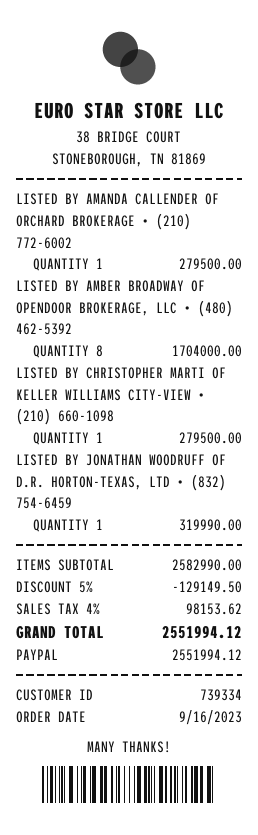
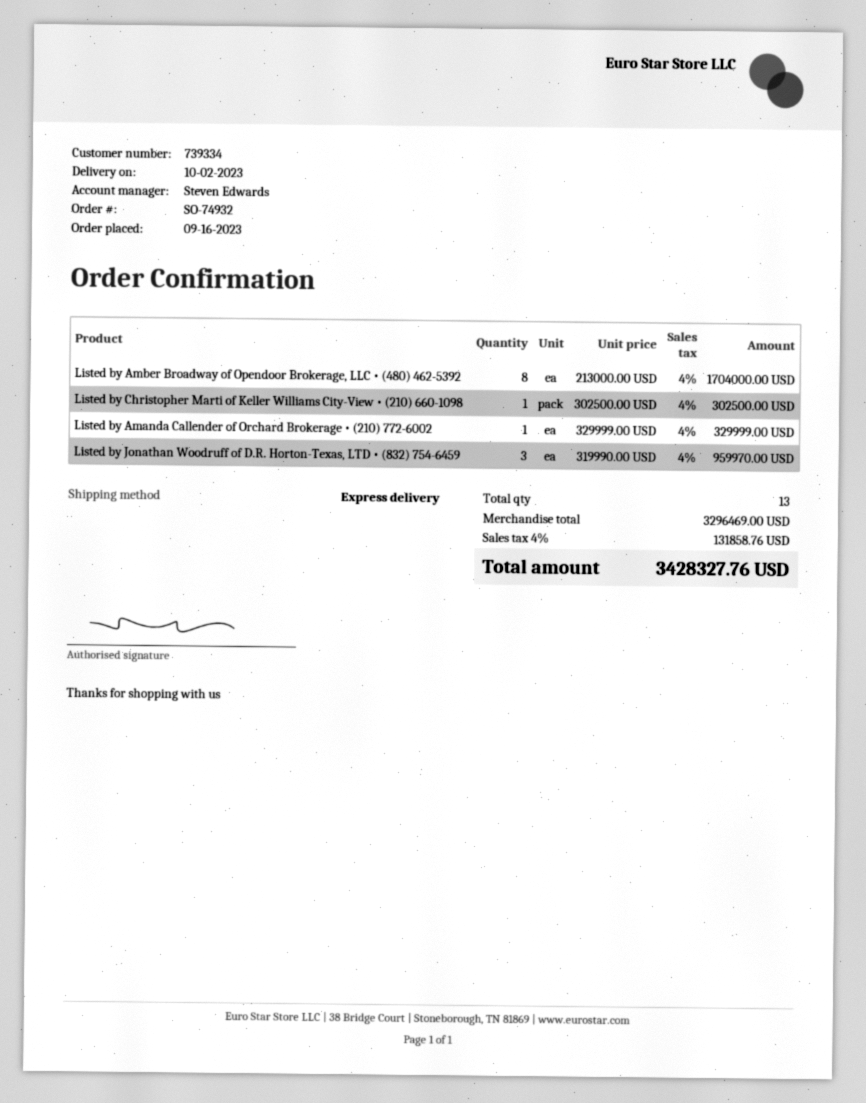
LISTED BY AMANDA CALLENDER OF ORCHARD BROKERAGE • (210) 772-6002: 1 for 279500.00 -> 1 for 329999.00
LISTED BY CHRISTOPHER MARTI OF KELLER WILLIAMS CITY-VIEW • (210) 660-1098: 1 for 279500.00 -> 1 for 302500.00
LISTED BY JONATHAN WOODRUFF OF D.R. HORTON-TEXAS, LTD • (832) 754-6459: 1 for 319990.00 -> 3 for 959970.00
subtotal: 2582990.00 -> 3296469.00
discount: 5% = 129149.50 -> none
tax: 4% = 98153.62 -> 4% = 131858.76
total: 2551994.12 -> 3428327.76

